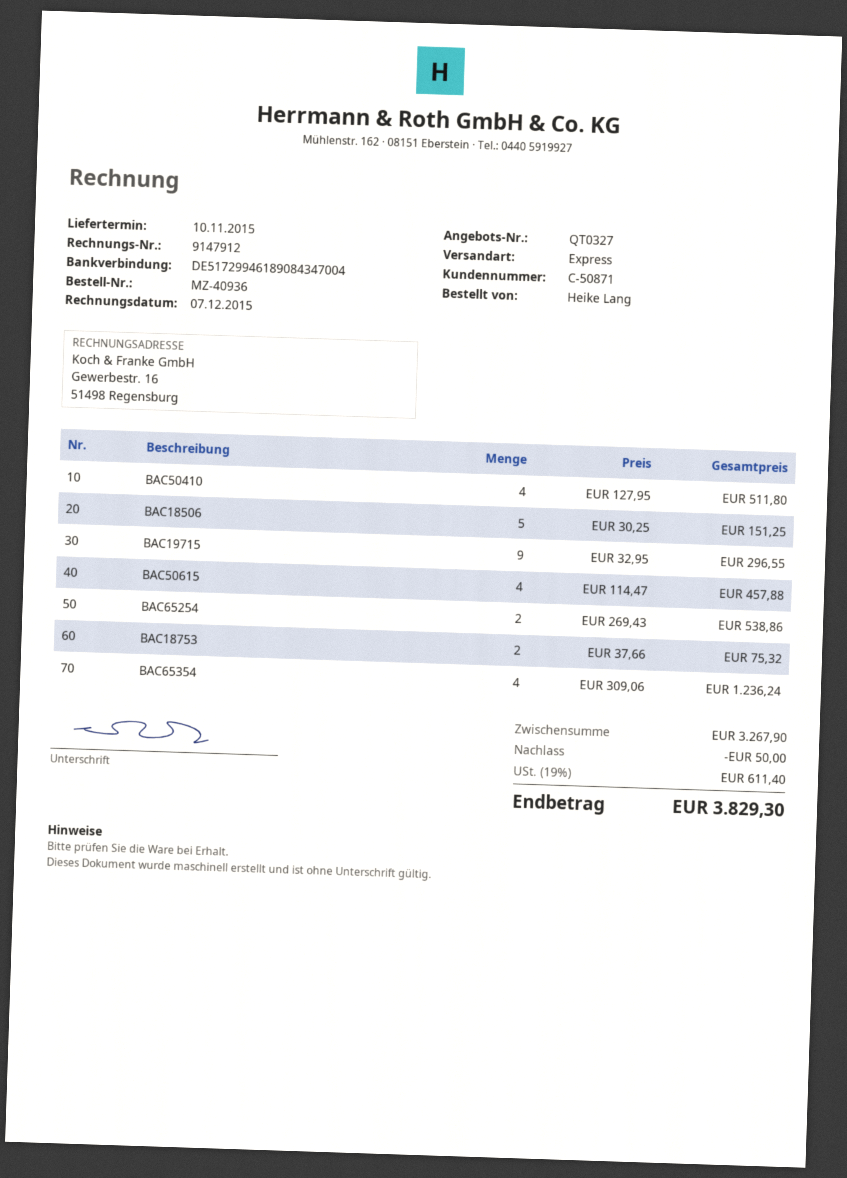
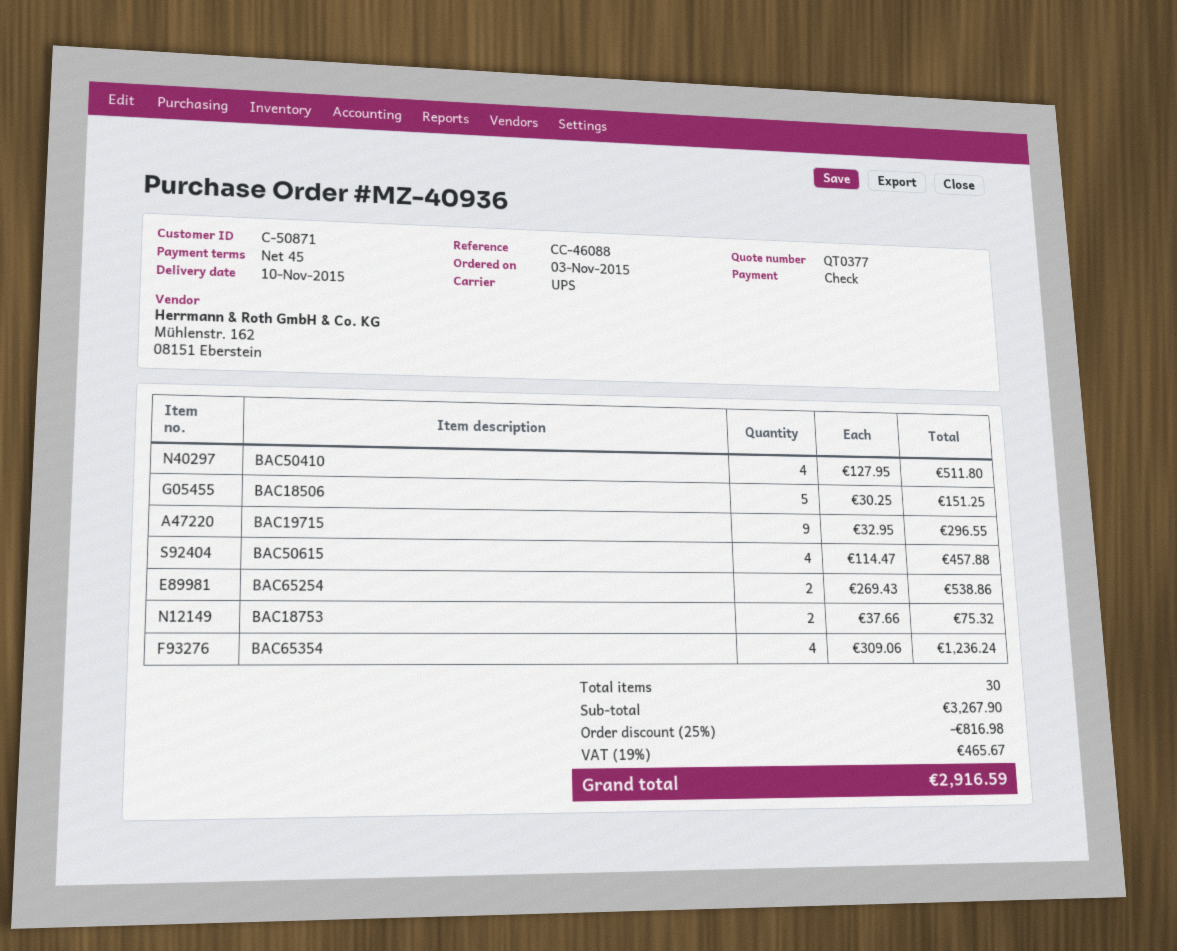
quote number: QT0327 -> QT0377
shipping method: express -> UPS
discount: 50.00 -> 816.98
tax: 19% = 611.40 -> 19% = 465.67
total: 3829.30 -> 2916.59

